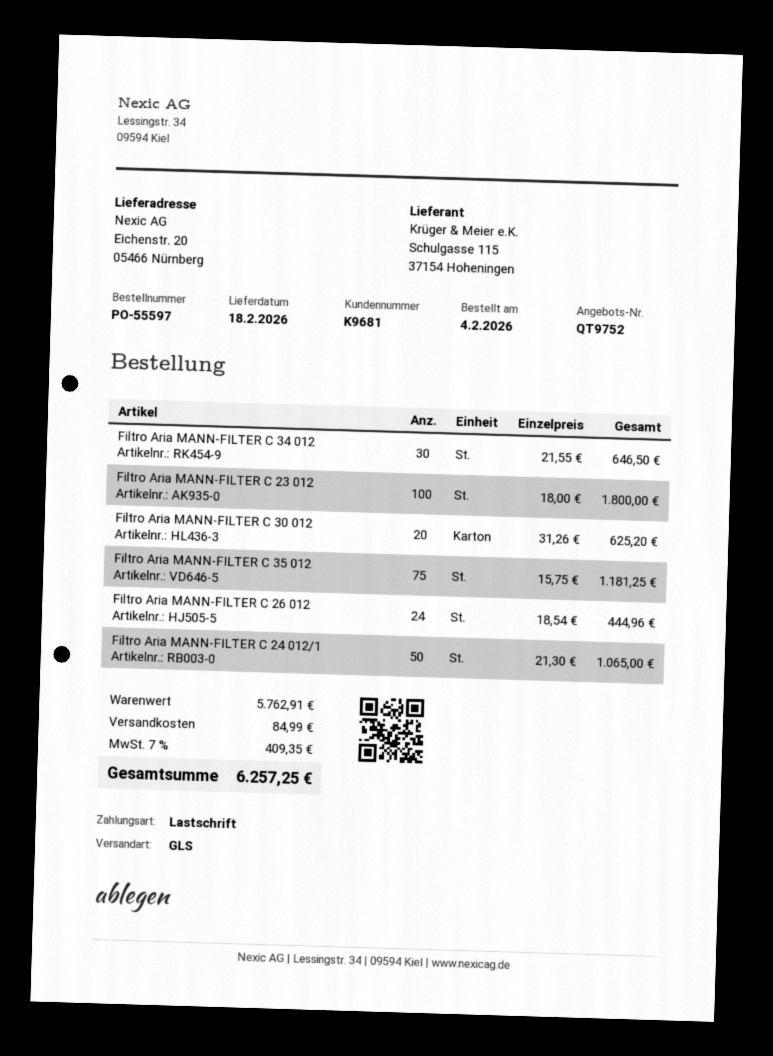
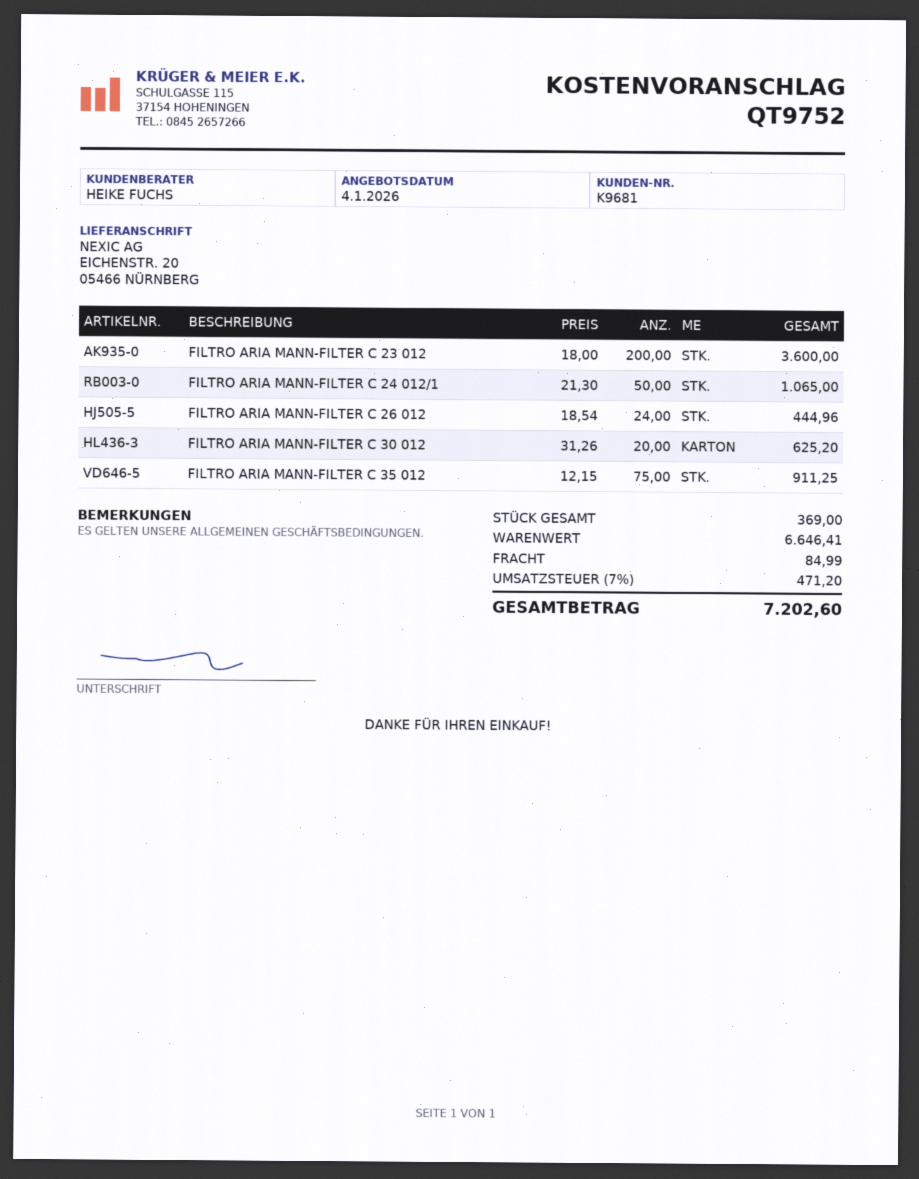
Filtro Aria MANN-FILTER C 34 012: 30 x 21.55 = 646.50 -> none
Filtro Aria MANN-FILTER C 23 012: 100 x 18.00 = 1800.00 -> 200 x 18.00 = 3600.00
Filtro Aria MANN-FILTER C 35 012: 75 x 15.75 = 1181.25 -> 75 x 12.15 = 911.25
subtotal: 5762.91 -> 6646.41
tax: 7% = 409.35 -> 7% = 471.20
total: 6257.25 -> 7202.60

